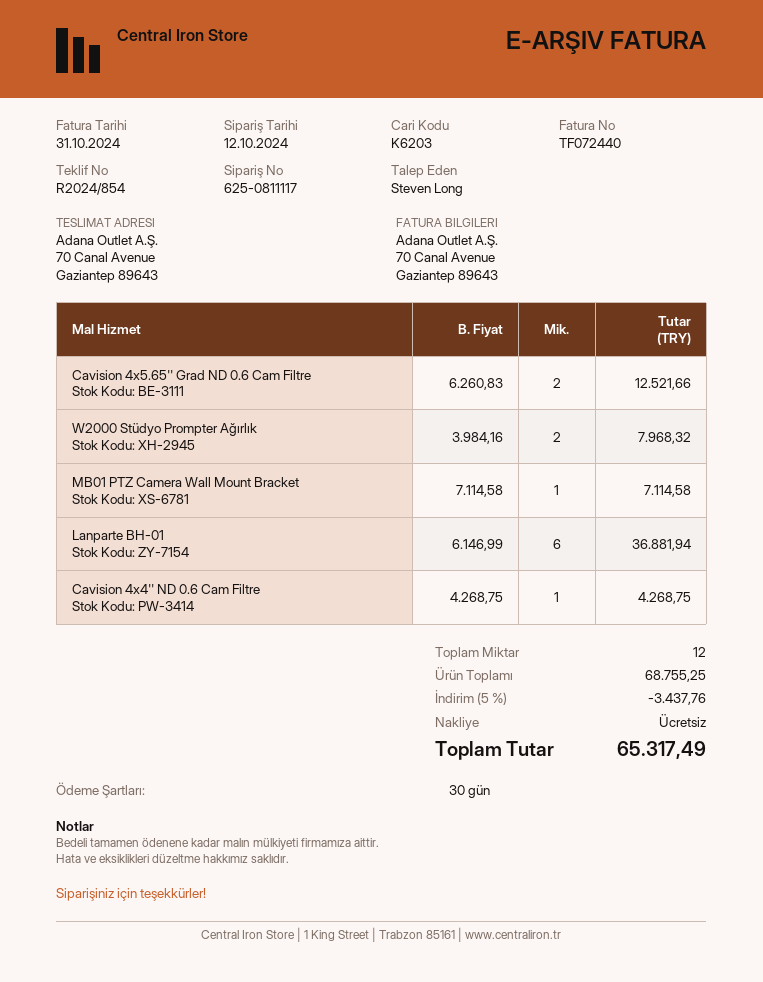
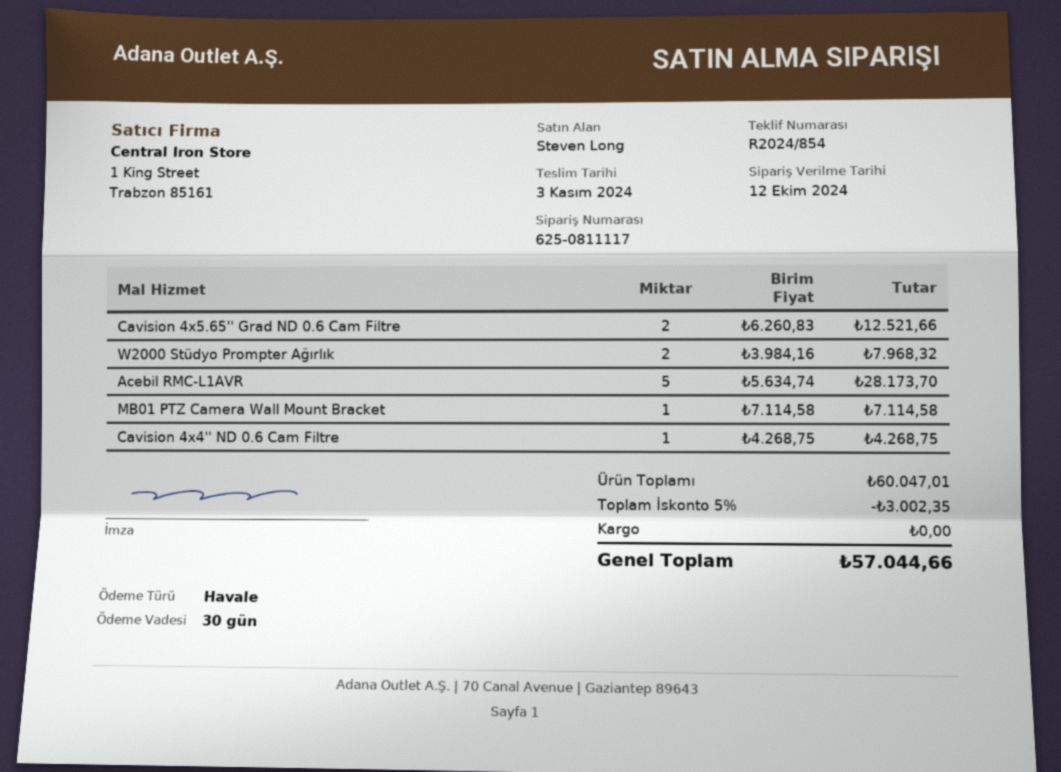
Lanparte BH-01: 6 x 6146.99 = 36881.94 -> none
Acebil RMC-L1AVR: none -> 5 x 5634.74 = 28173.70
subtotal: 68755.25 -> 60047.01
discount: 5% = 3437.76 -> 5% = 3002.35
total: 65317.49 -> 57044.66

